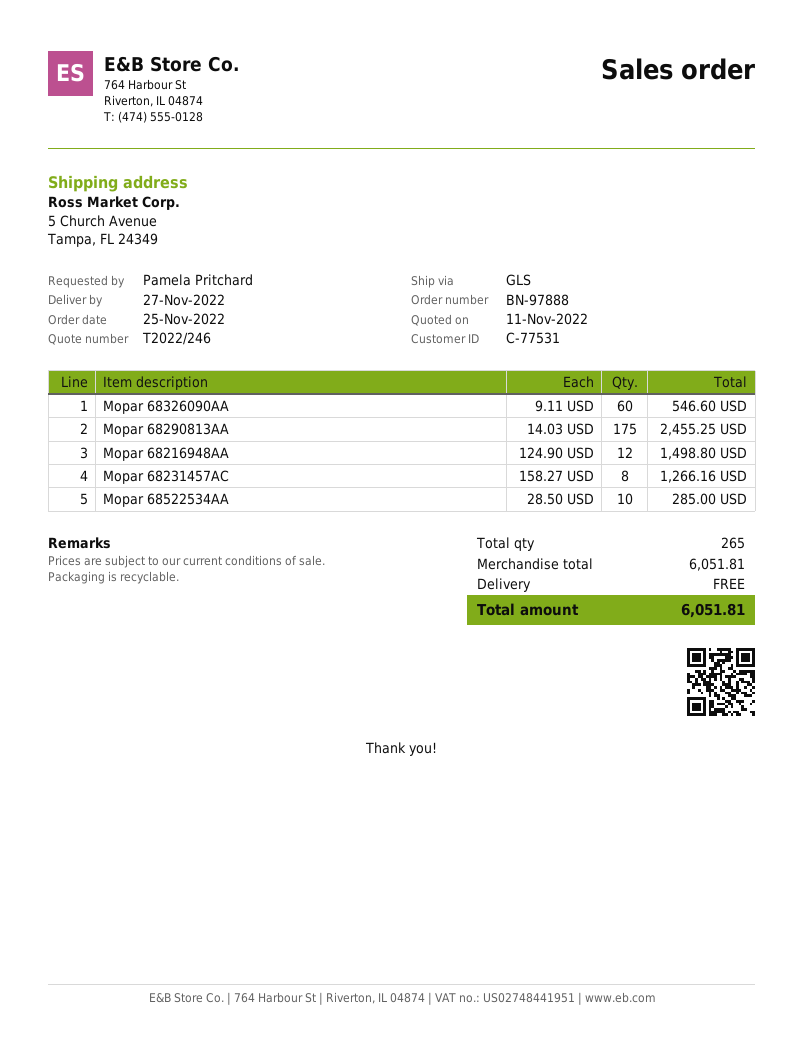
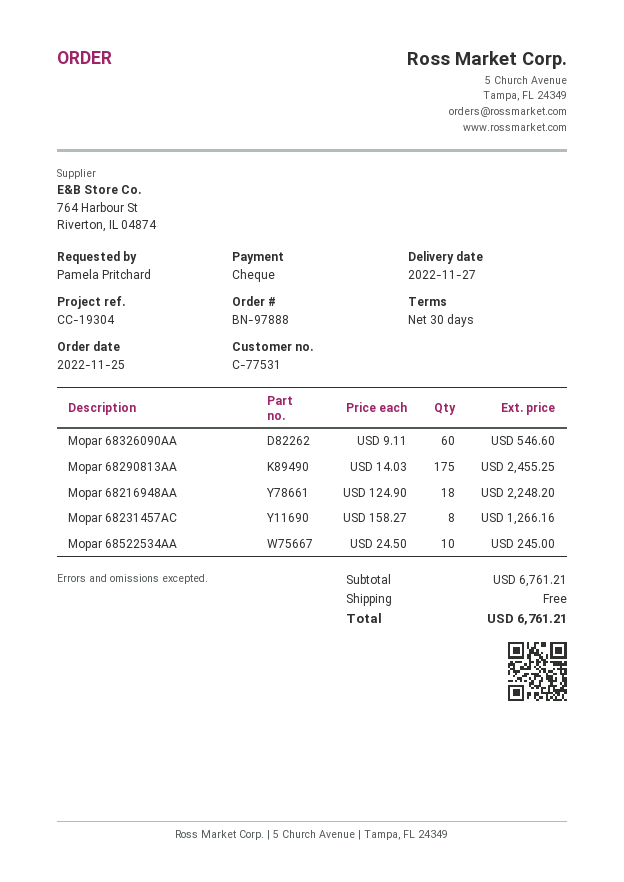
Mopar 68216948AA: 12 x 124.90 = 1498.80 -> 18 x 124.90 = 2248.20
Mopar 68522534AA: 10 x 28.50 = 285.00 -> 10 x 24.50 = 245.00
subtotal: 6051.81 -> 6761.21
total: 6051.81 -> 6761.21

